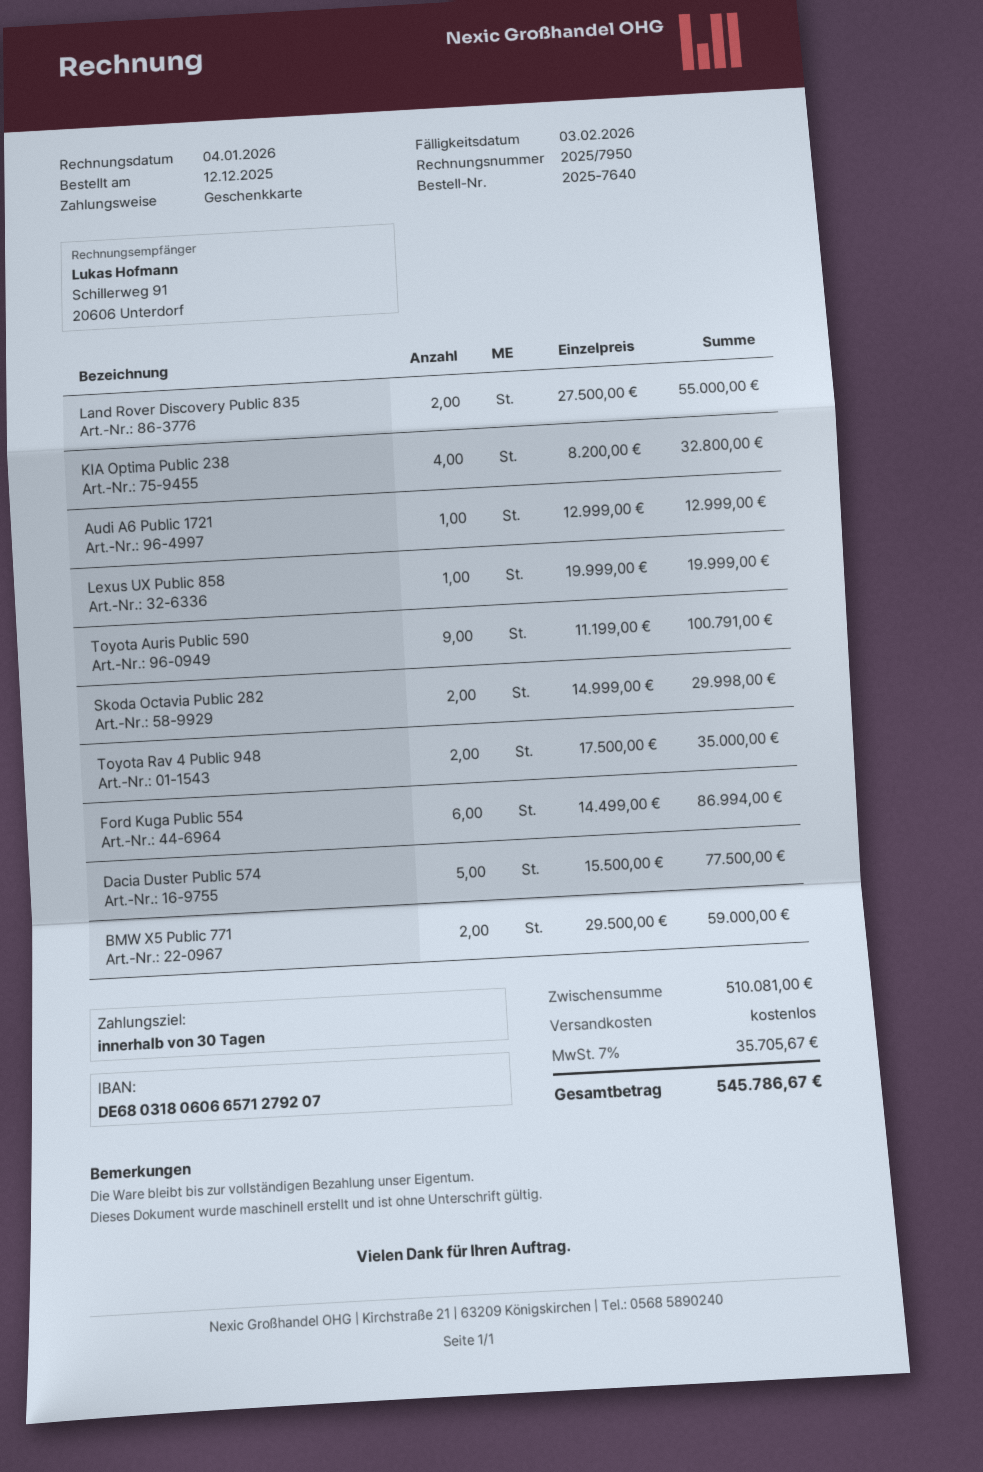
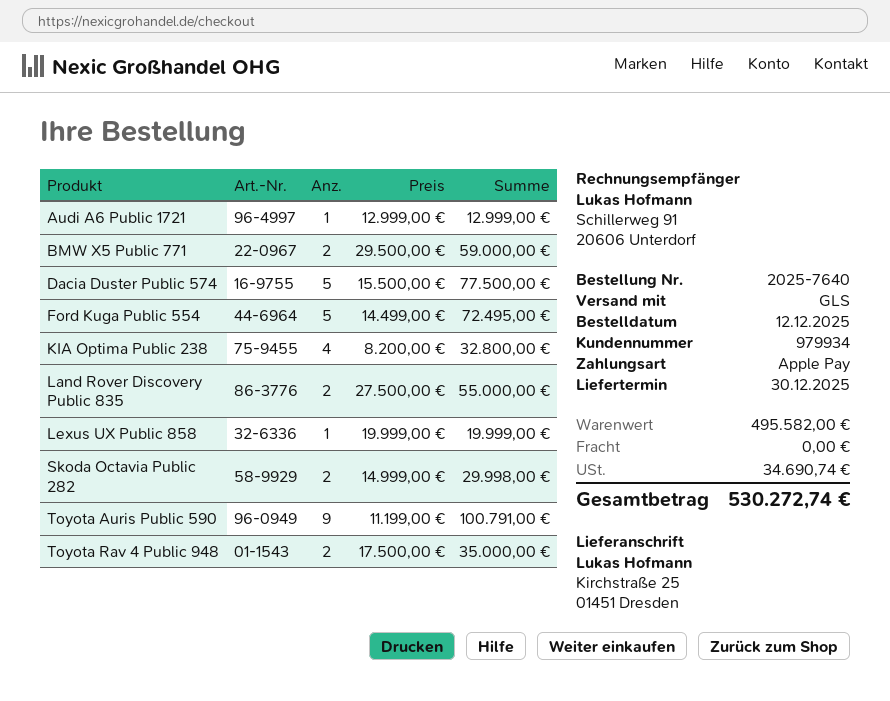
payment method: gift card -> Apple Pay
Ford Kuga Public 554: 6 x 14499.00 = 86994.00 -> 5 x 14499.00 = 72495.00
subtotal: 510081.00 -> 495582.00
tax: 35705.67 -> 34690.74
total: 545786.67 -> 530272.74

